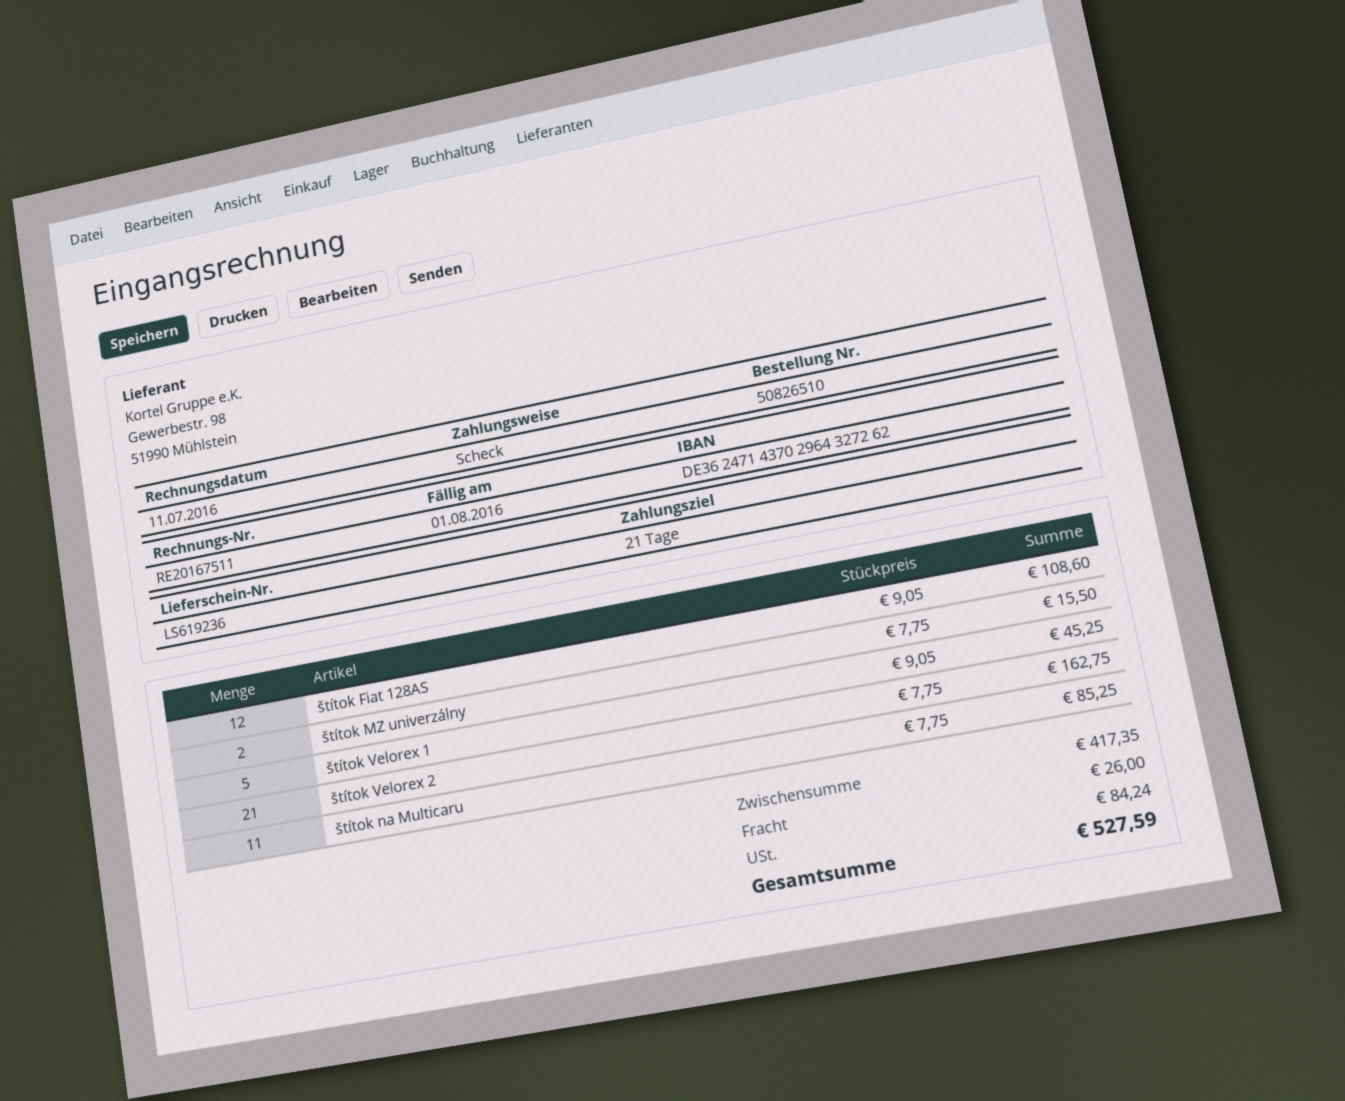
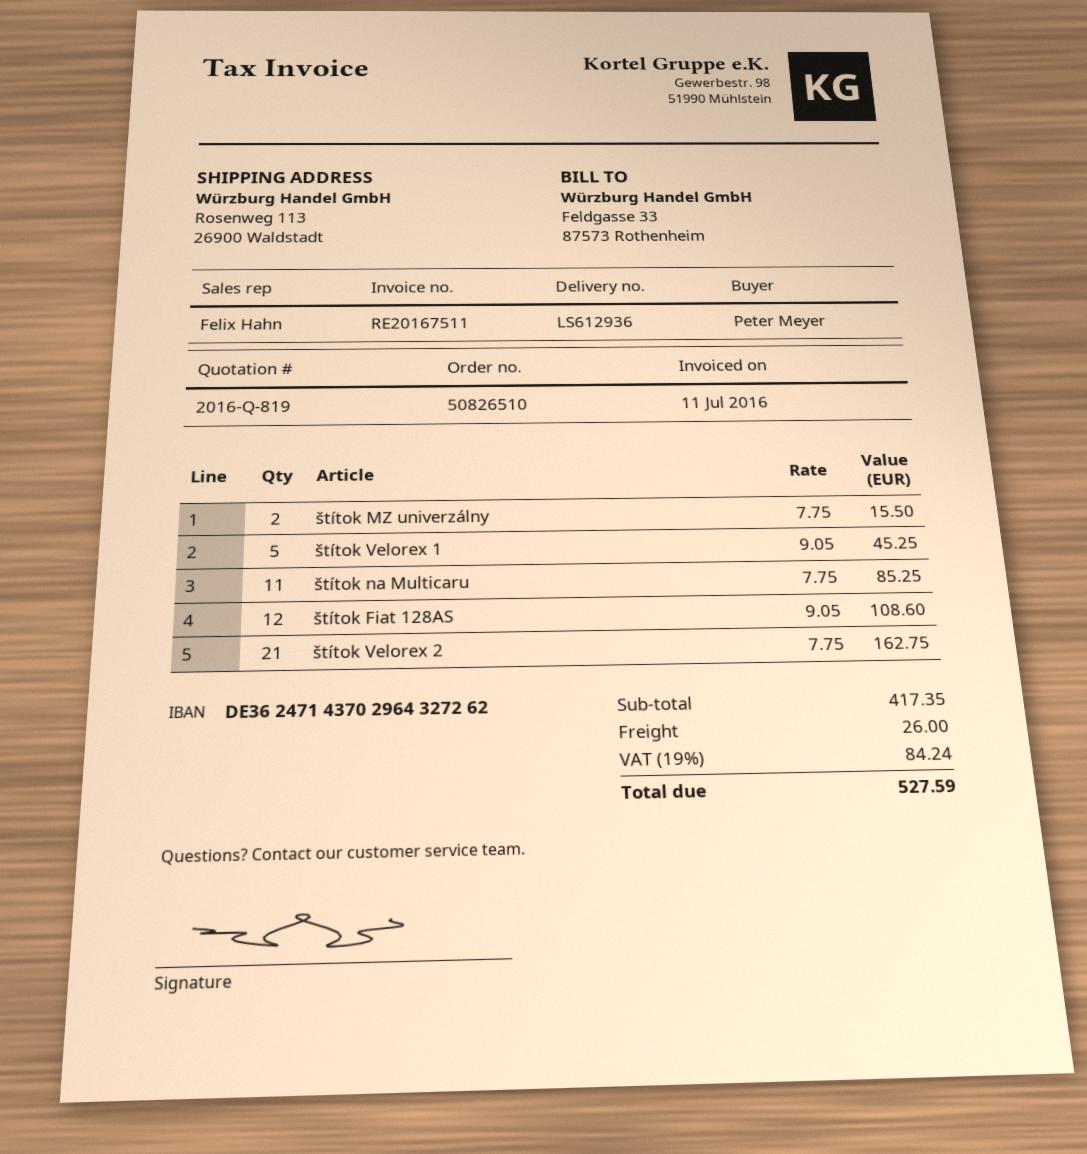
delivery note number: LS619236 -> LS612936

